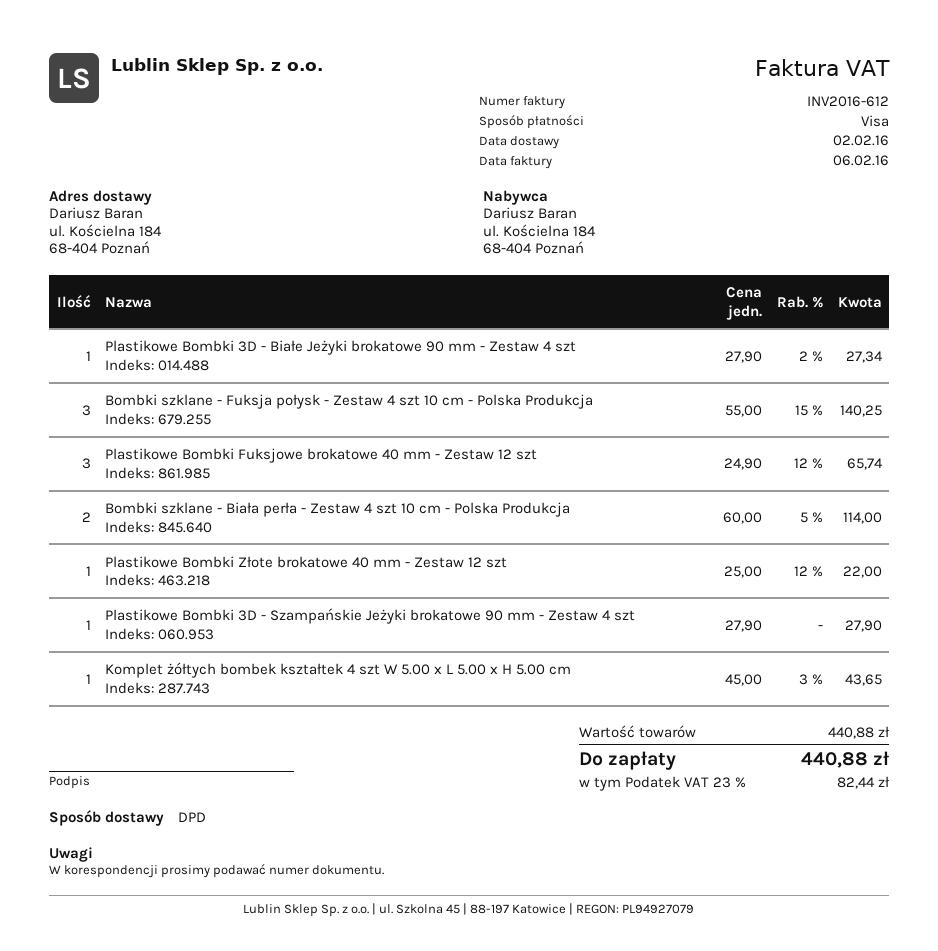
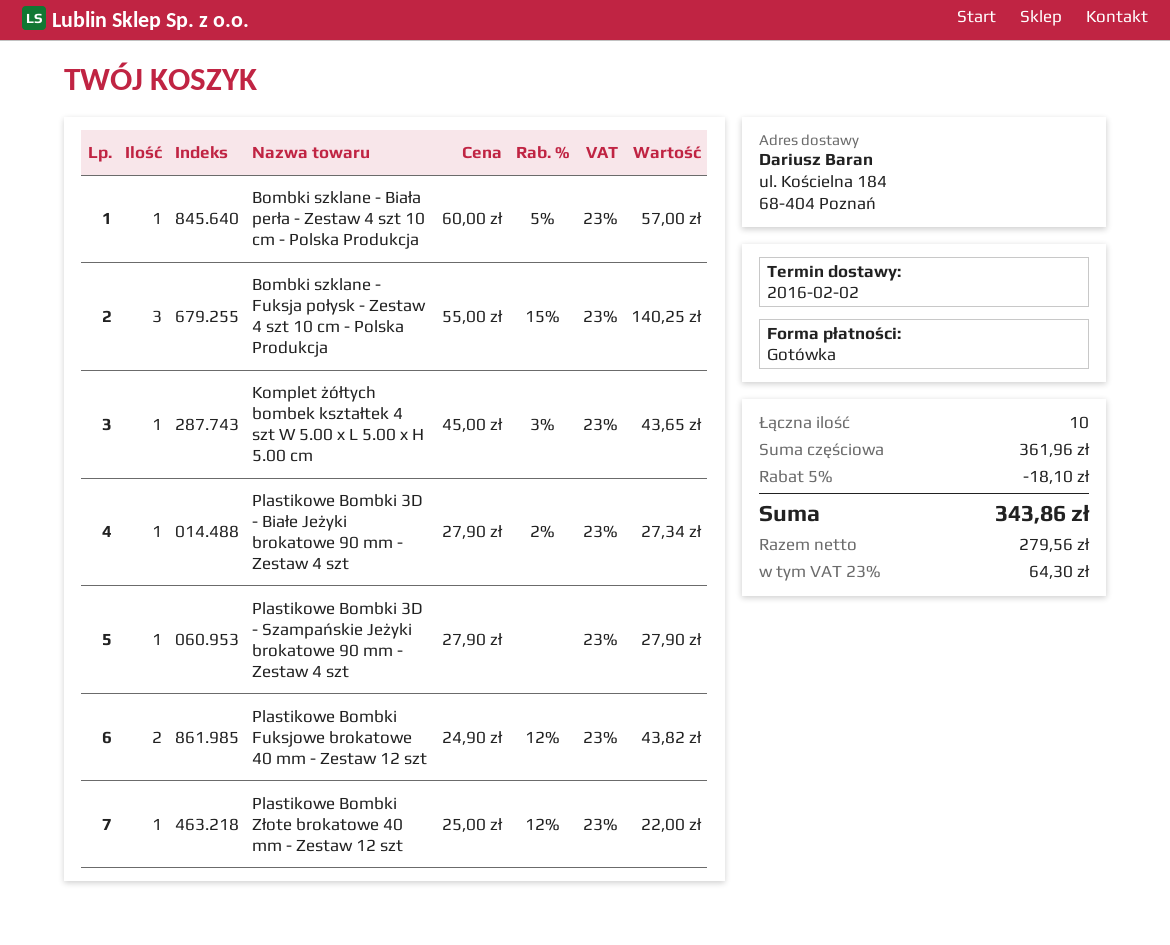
payment method: Visa -> cash
Plastikowe Bombki Fuksjowe brokatowe 40 mm - Zestaw 12 szt: 3 x 24.90 - 12% = 65.74 -> 2 x 24.90 - 12% = 43.82
Bombki szklane - Biała perła - Zestaw 4 szt 10 cm - Polska Produkcja: 2 x 60.00 - 5% = 114.00 -> 1 x 60.00 - 5% = 57.00
subtotal: 440.88 -> 361.96
discount: none -> 5% = 18.10
tax: 23% = 82.44 -> 23% = 64.30
total: 440.88 -> 343.86

